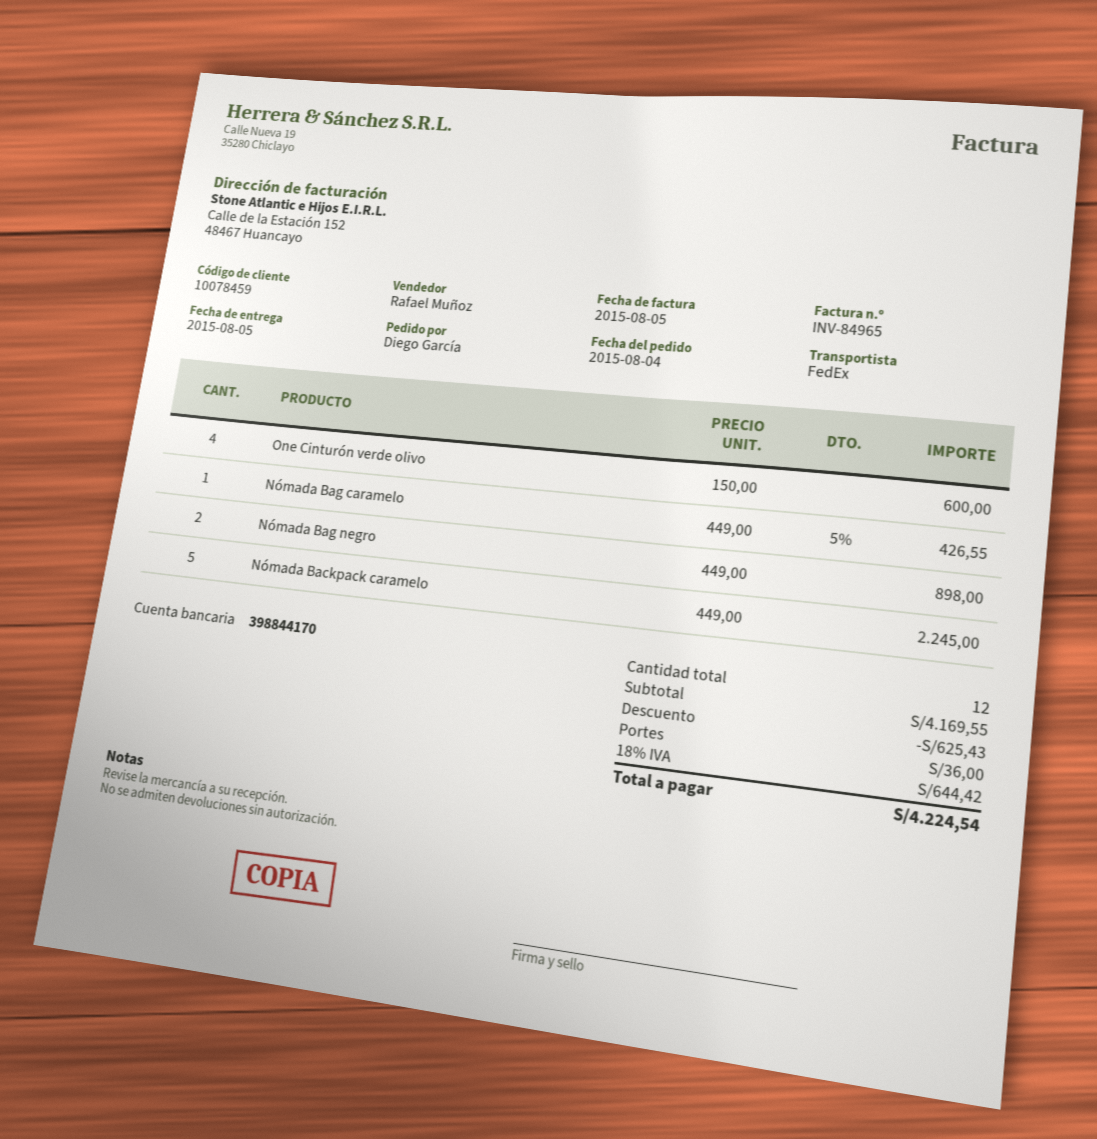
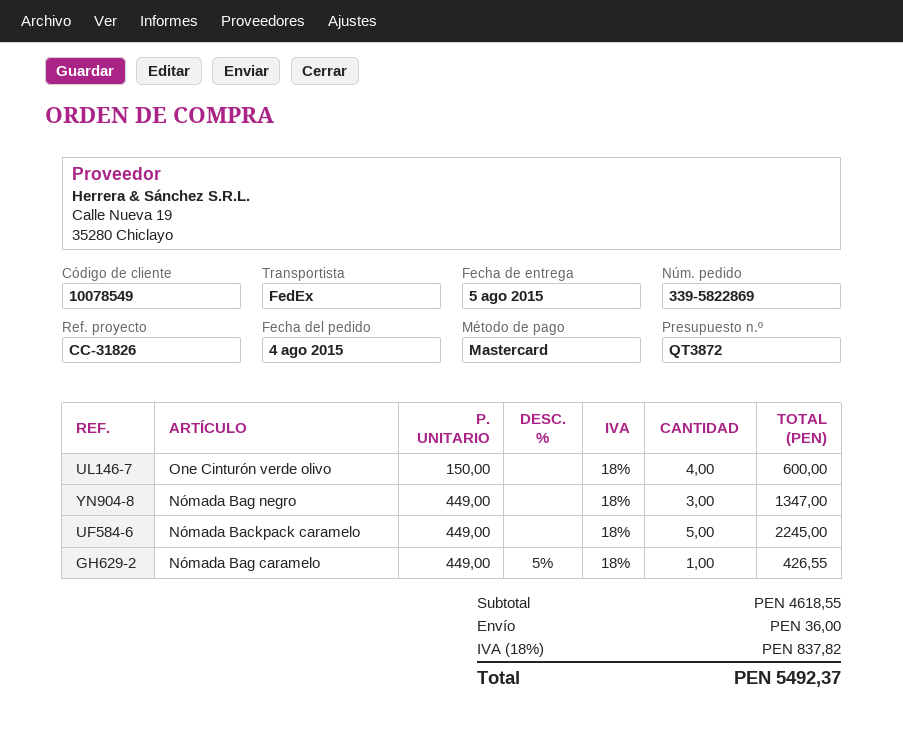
customer number: 10078459 -> 10078549
Nómada Bag negro: 2 x 449.00 = 898.00 -> 3 x 449.00 = 1347.00
subtotal: 4169.55 -> 4618.55
discount: 625.43 -> none
tax: 18% = 644.42 -> 18% = 837.82
total: 4224.54 -> 5492.37

